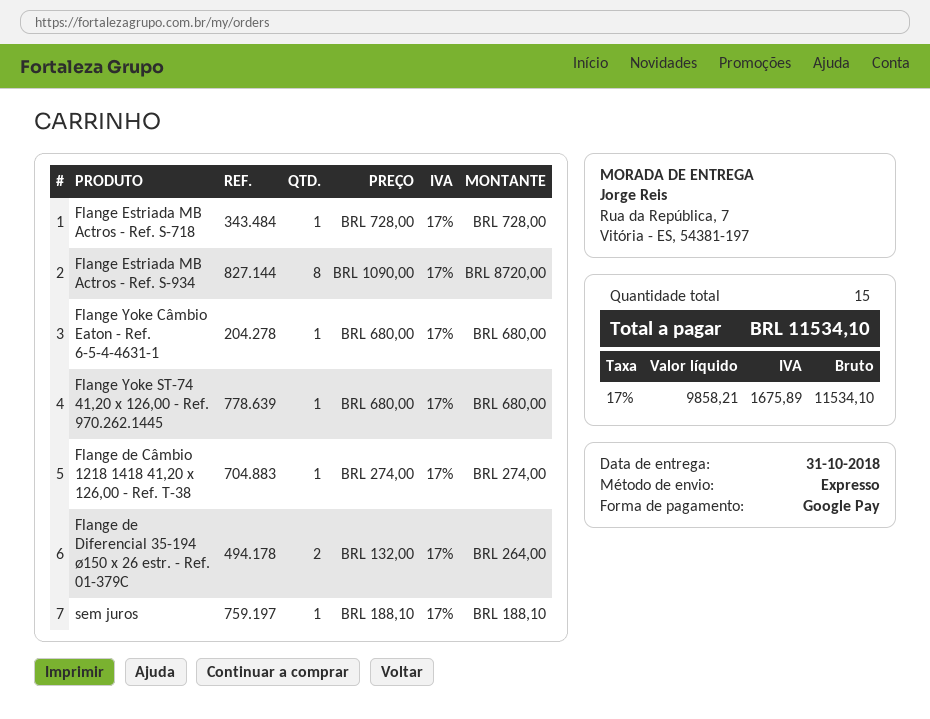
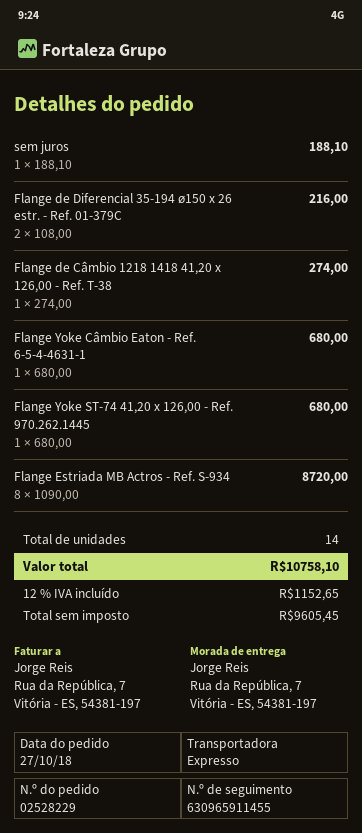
Flange Estriada MB Actros - Ref. S-718: 1 x 728.00 = 728.00 -> none
Flange de Diferencial 35-194 ø150 x 26 estr. - Ref. 01-379C: 2 x 132.00 = 264.00 -> 2 x 108.00 = 216.00
total quantity: 15 -> 14
net: 9858.21 -> 9605.45
tax: 17% = 1675.89 -> 12% = 1152.65
total: 11534.10 -> 10758.10

